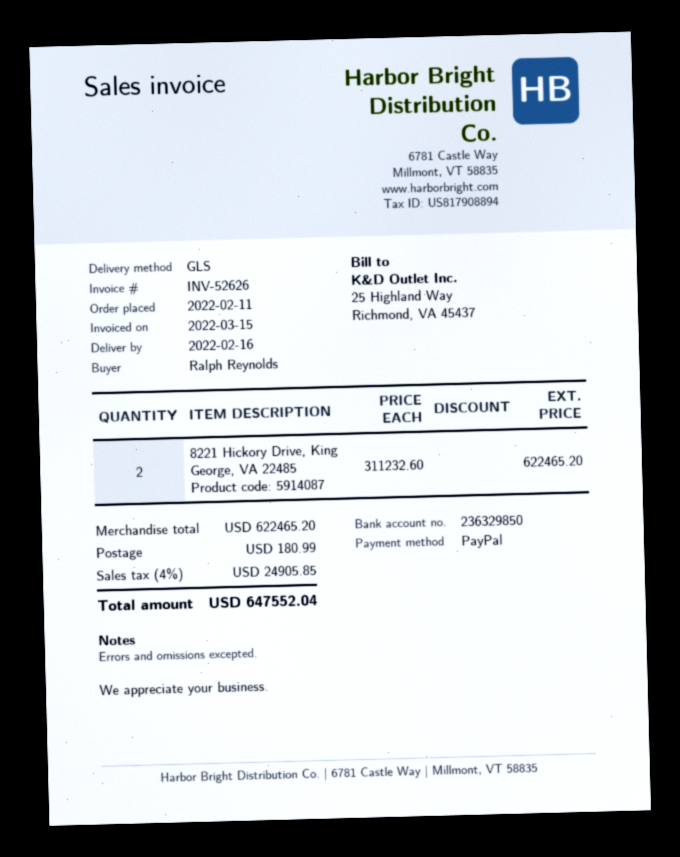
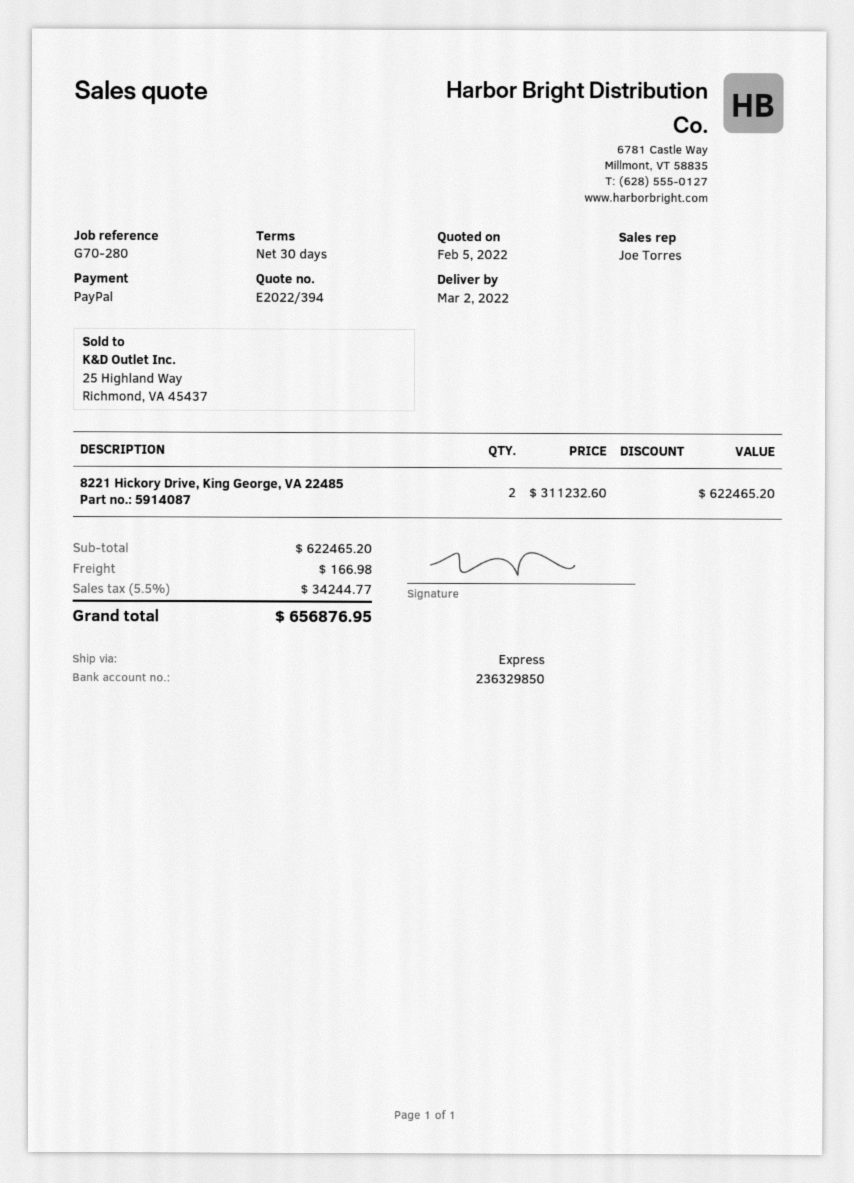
delivery date: 2022-02-16 -> 2022-03-02
shipping method: GLS -> express
shipping: 180.99 -> 166.98
tax: 4% = 24905.85 -> 5.5% = 34244.77
total: 647552.04 -> 656876.95

